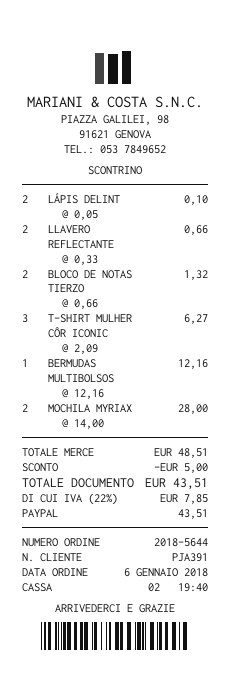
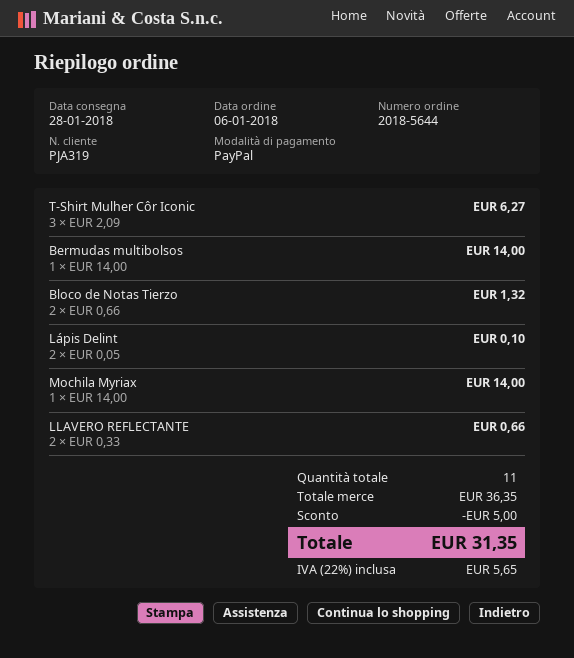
customer number: PJA391 -> PJA319
BERMUDAS MULTIBOLSOS: 1 x 12.16 = 12.16 -> 1 x 14.00 = 14.00
MOCHILA MYRIAX: 2 x 14.00 = 28.00 -> 1 x 14.00 = 14.00
subtotal: 48.51 -> 36.35
tax: 22% = 7.85 -> 22% = 5.65
total: 43.51 -> 31.35

